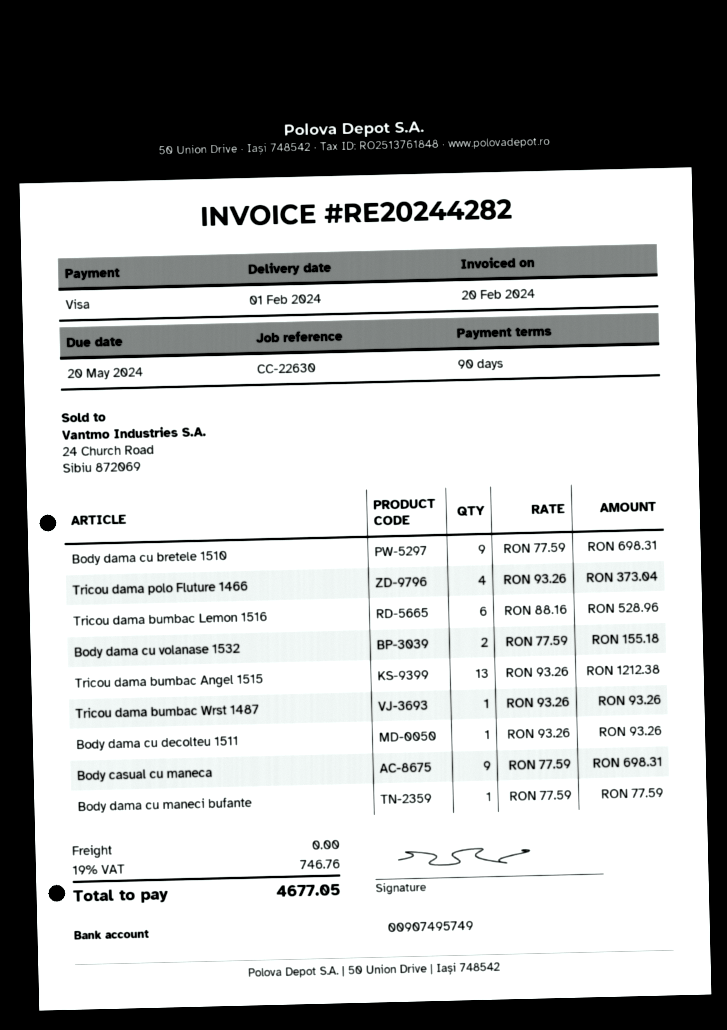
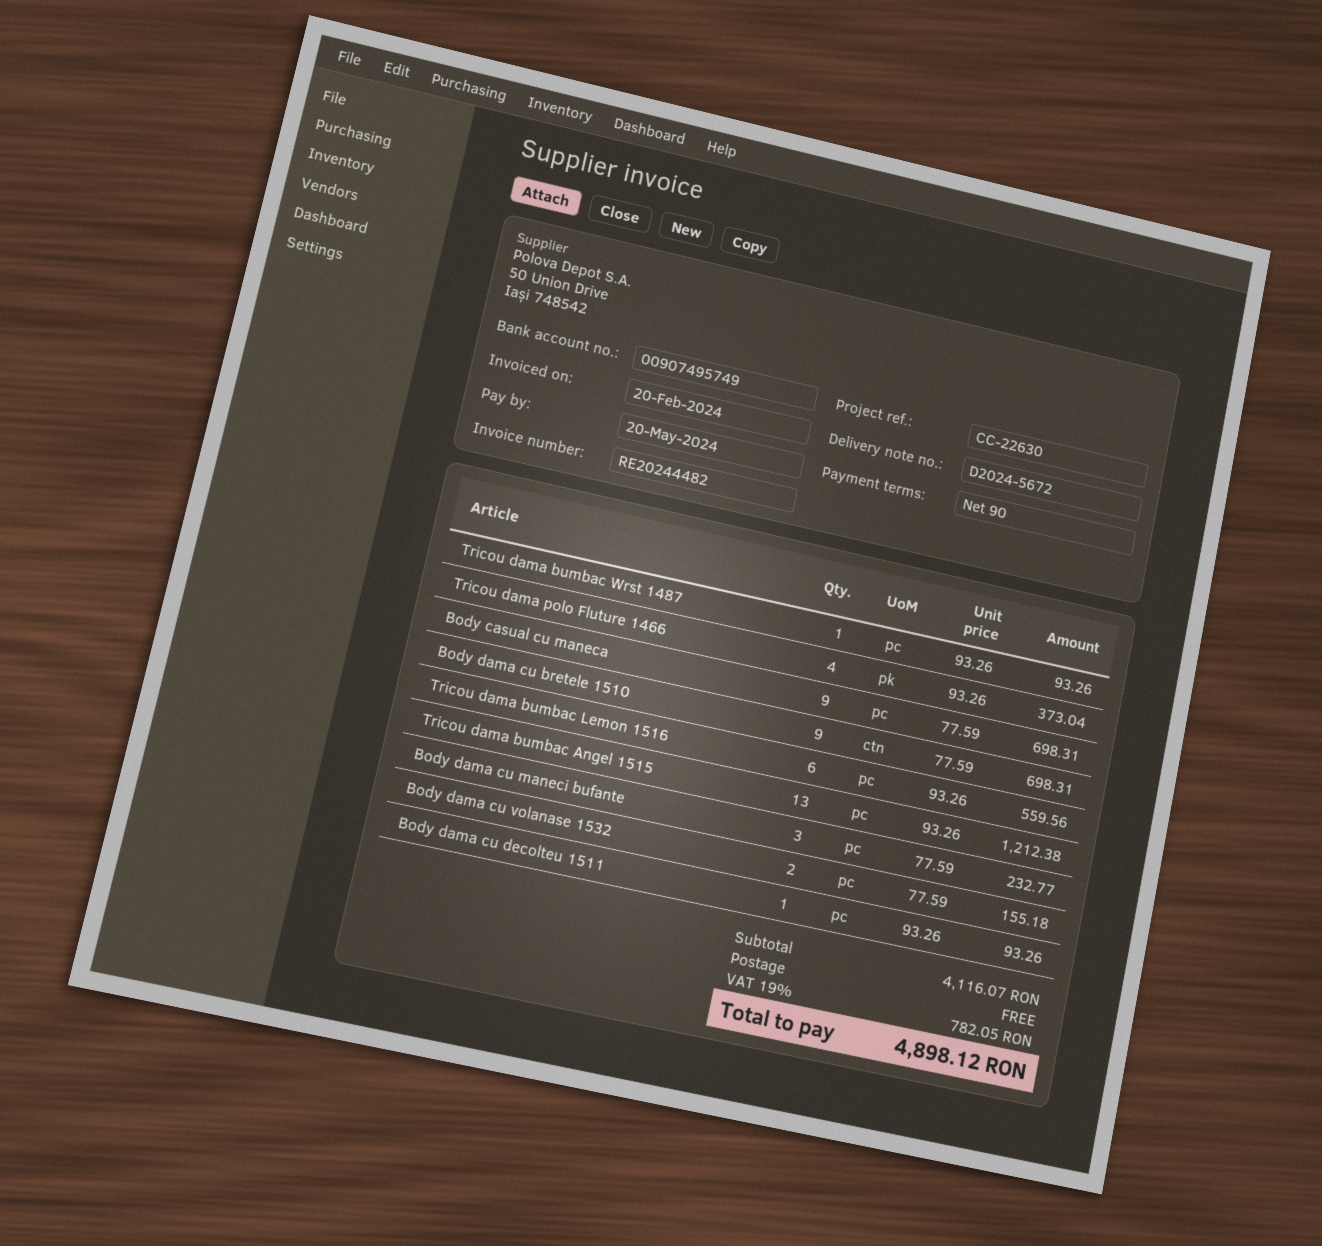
invoice number: RE20244282 -> RE20244482
Tricou dama bumbac Lemon 1516: 6 x 88.16 = 528.96 -> 6 x 93.26 = 559.56
Body dama cu maneci bufante: 1 x 77.59 = 77.59 -> 3 x 77.59 = 232.77
tax: 19% = 746.76 -> 19% = 782.05
total: 4677.05 -> 4898.12

